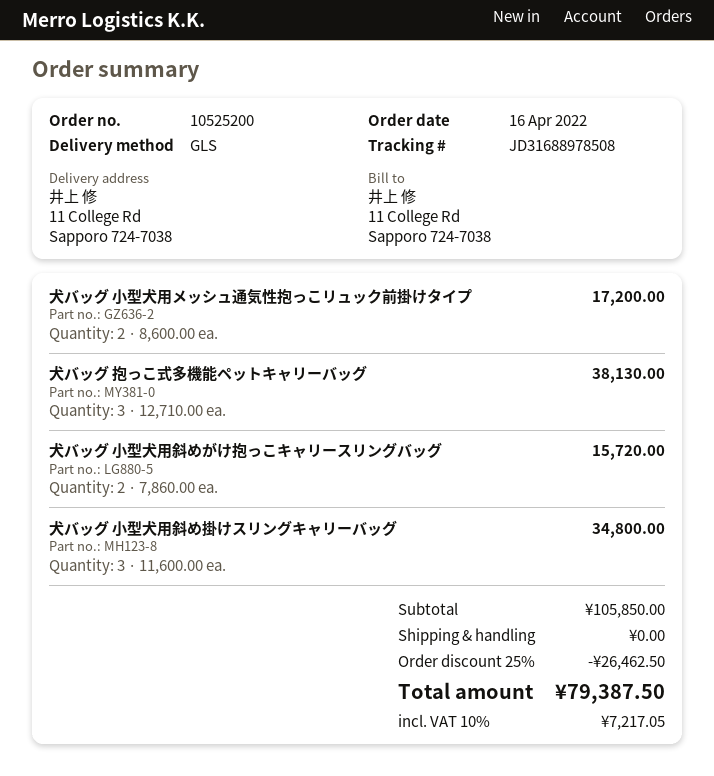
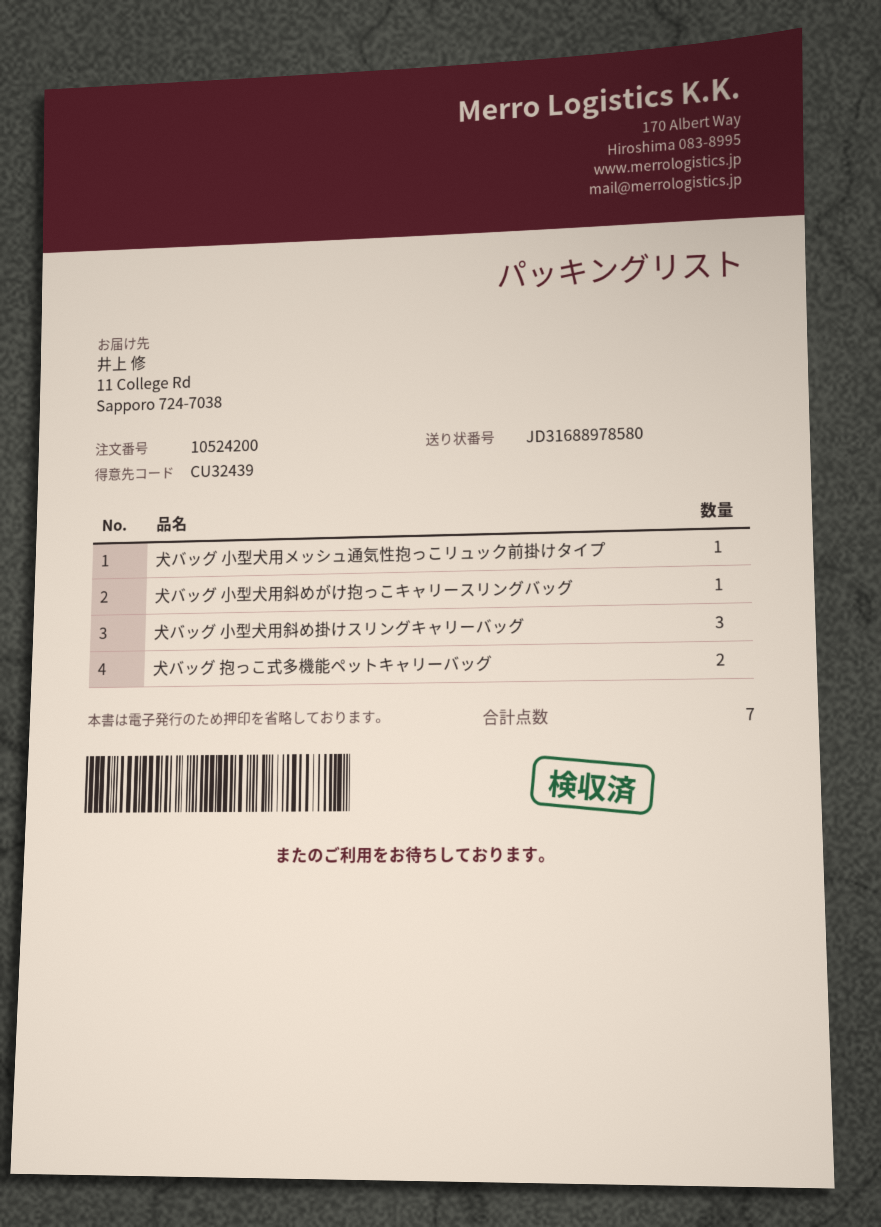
order number: 10525200 -> 10524200
tracking number: JD31688978508 -> JD31688978580
犬バッグ 小型犬用メッシュ通気性抱っこリュック前掛けタイプ: 2 -> 1
犬バッグ 抱っこ式多機能ペットキャリーバッグ: 3 -> 2
犬バッグ 小型犬用斜めがけ抱っこキャリースリングバッグ: 2 -> 1

